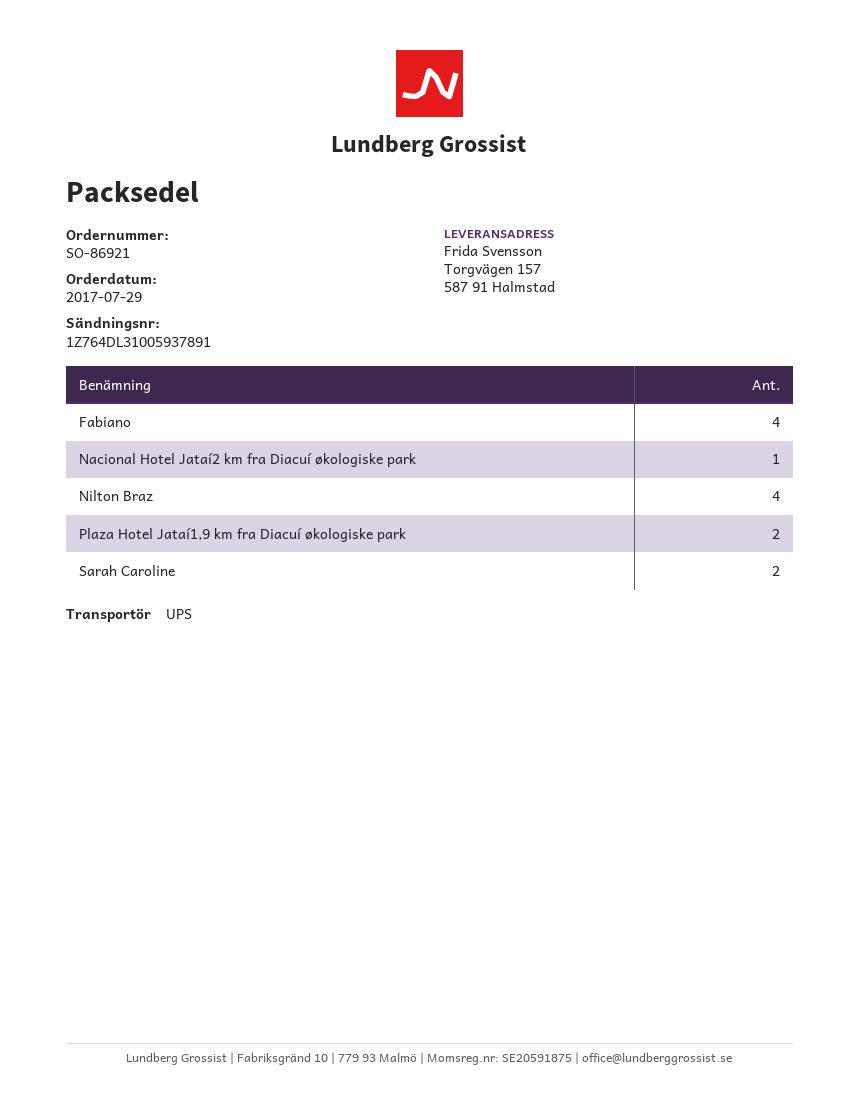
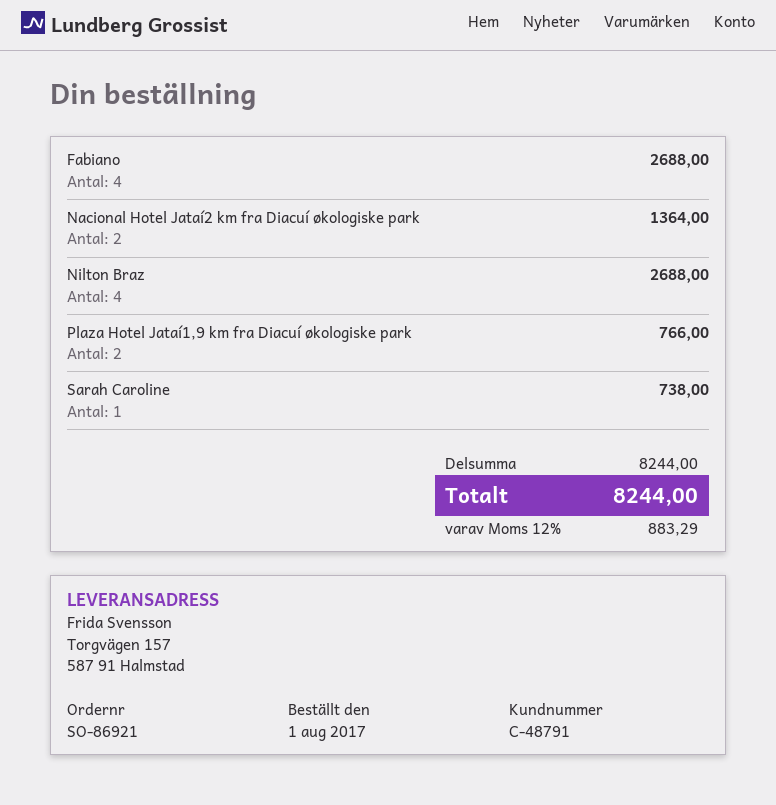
order date: 2017-07-29 -> 2017-08-01
Nacional Hotel Jataí2 km fra Diacuí økologiske park: 1 -> 2
Sarah Caroline: 2 -> 1

